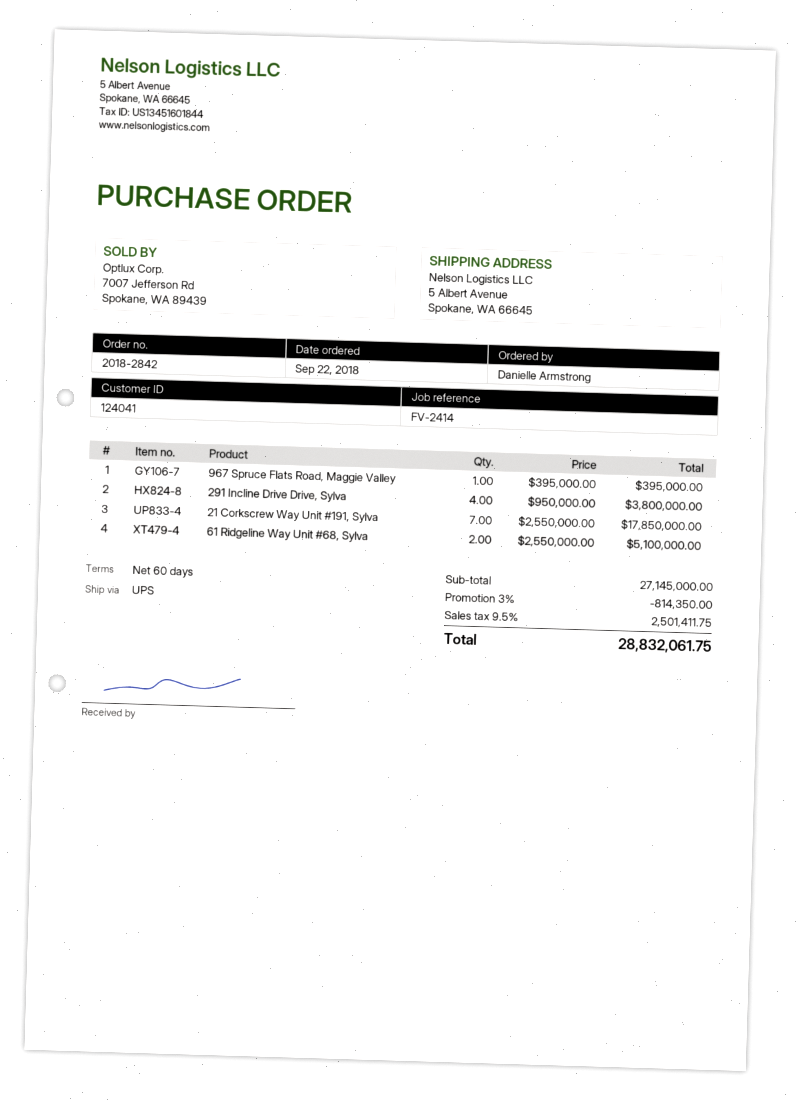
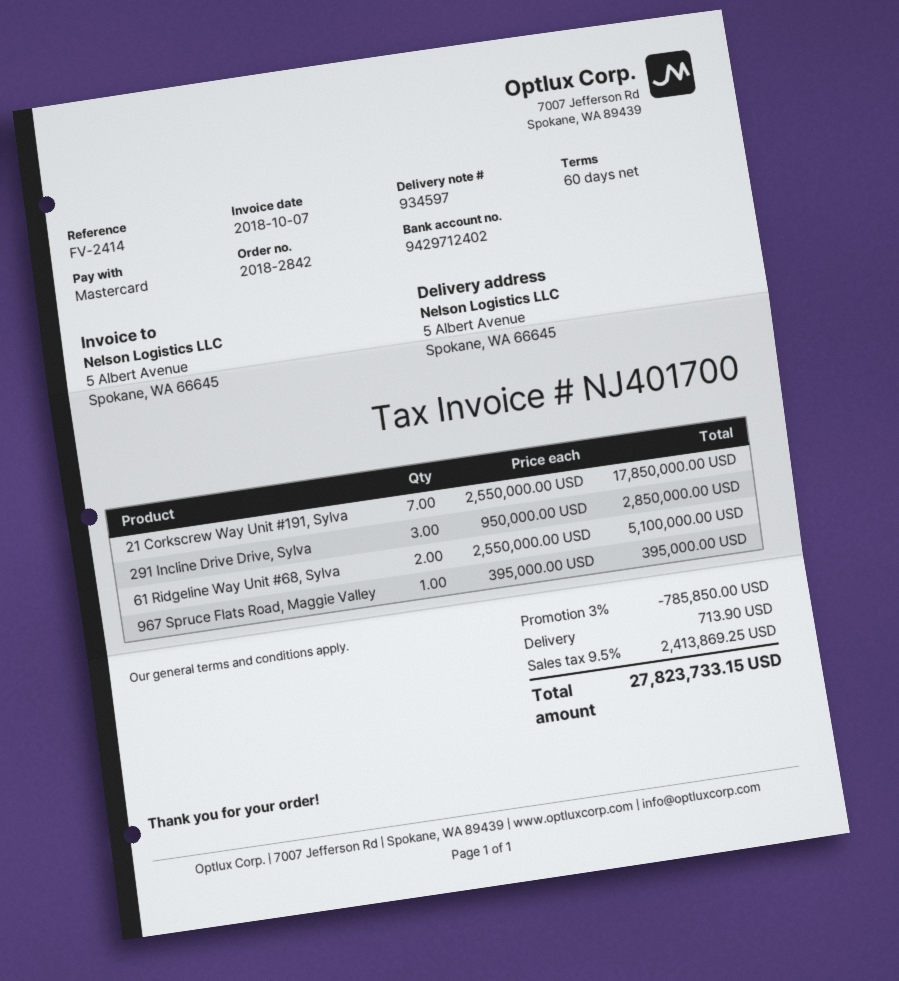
291 Incline Drive Drive, Sylva: 4 x 950000.00 = 3800000.00 -> 3 x 950000.00 = 2850000.00
discount: 3% = 814350.00 -> 3% = 785850.00
shipping: none -> 713.90
tax: 9.5% = 2501411.75 -> 9.5% = 2413869.25
total: 28832061.75 -> 27823733.15

